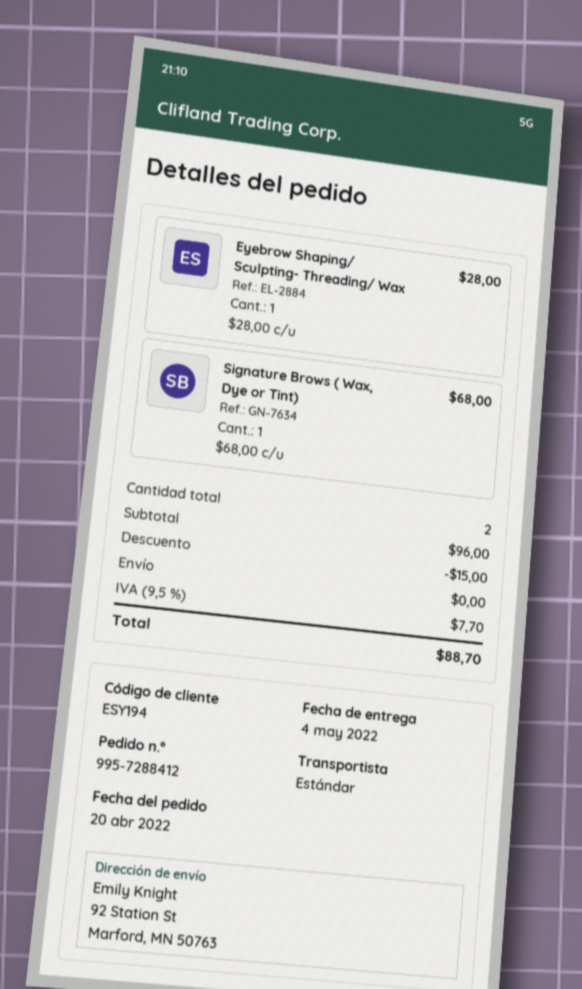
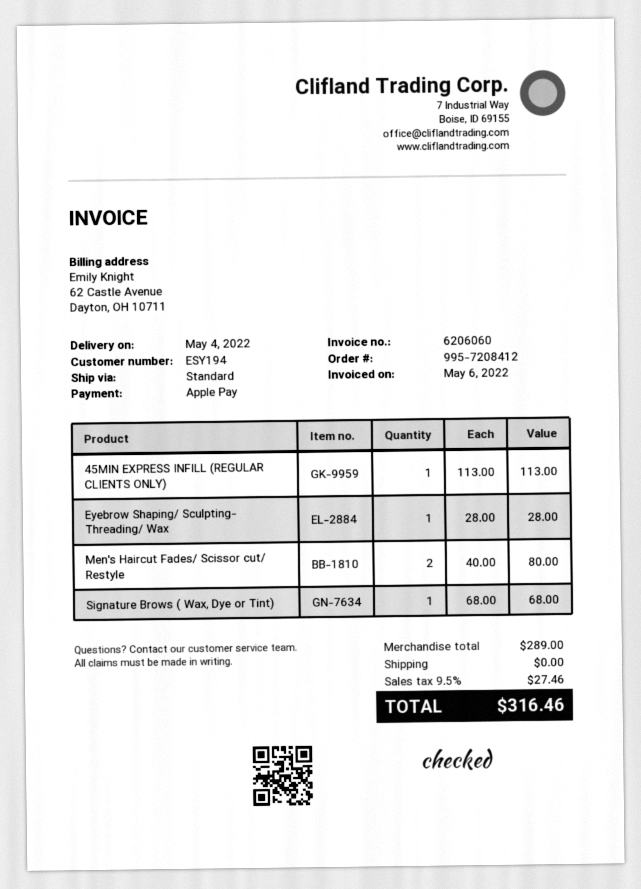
order number: 995-7288412 -> 995-7208412
45MIN EXPRESS INFILL (REGULAR CLIENTS ONLY): none -> 1 x 113.00 = 113.00
Men's Haircut Fades/ Scissor cut/ Restyle: none -> 2 x 40.00 = 80.00
subtotal: 96.00 -> 289.00
discount: 15.00 -> none
tax: 9.5% = 7.70 -> 9.5% = 27.46
total: 88.70 -> 316.46

